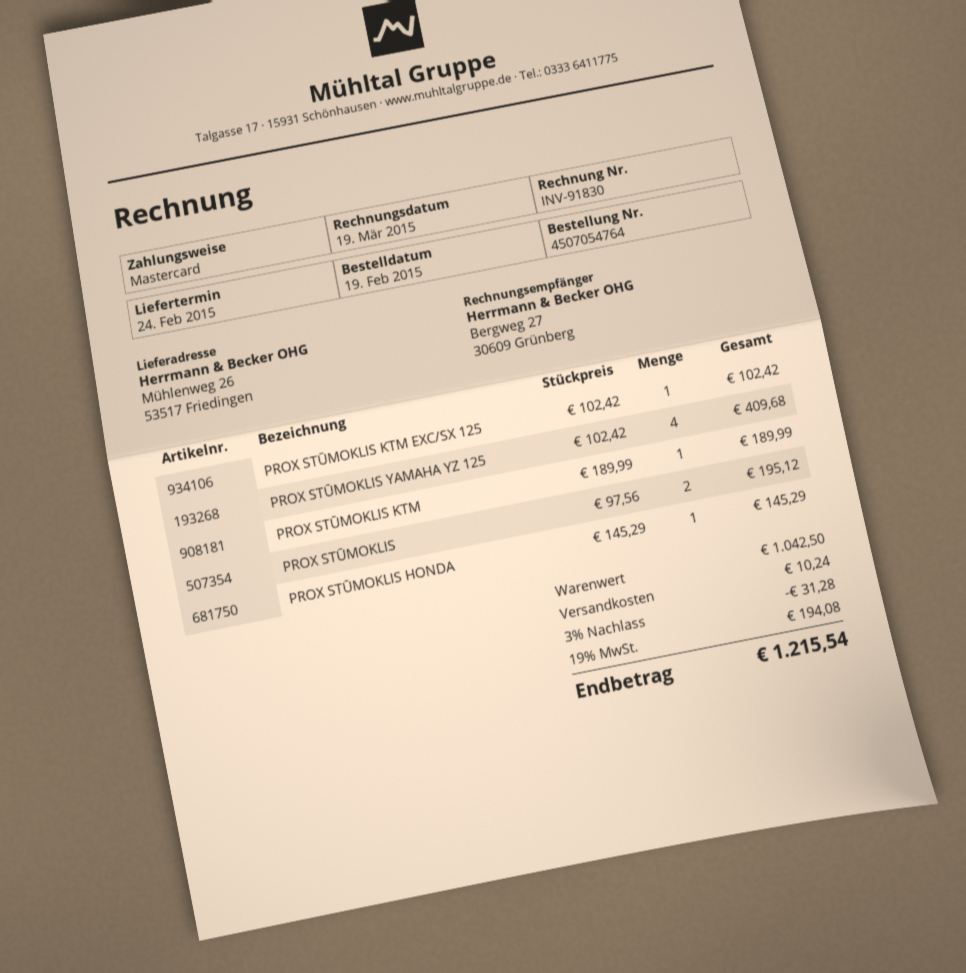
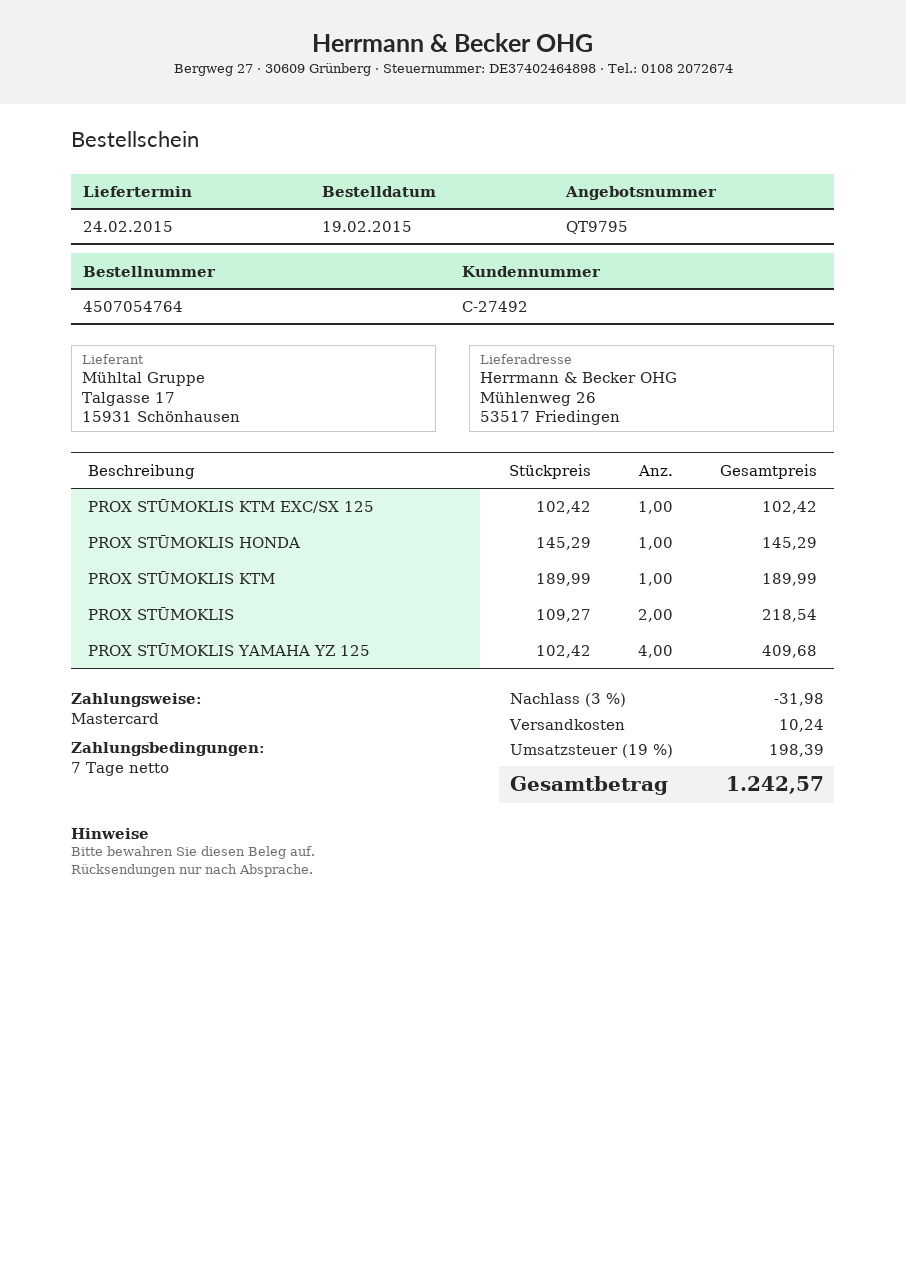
PROX STŪMOKLIS: 2 x 97.56 = 195.12 -> 2 x 109.27 = 218.54
discount: 3% = 31.28 -> 3% = 31.98
tax: 19% = 194.08 -> 19% = 198.39
total: 1215.54 -> 1242.57

